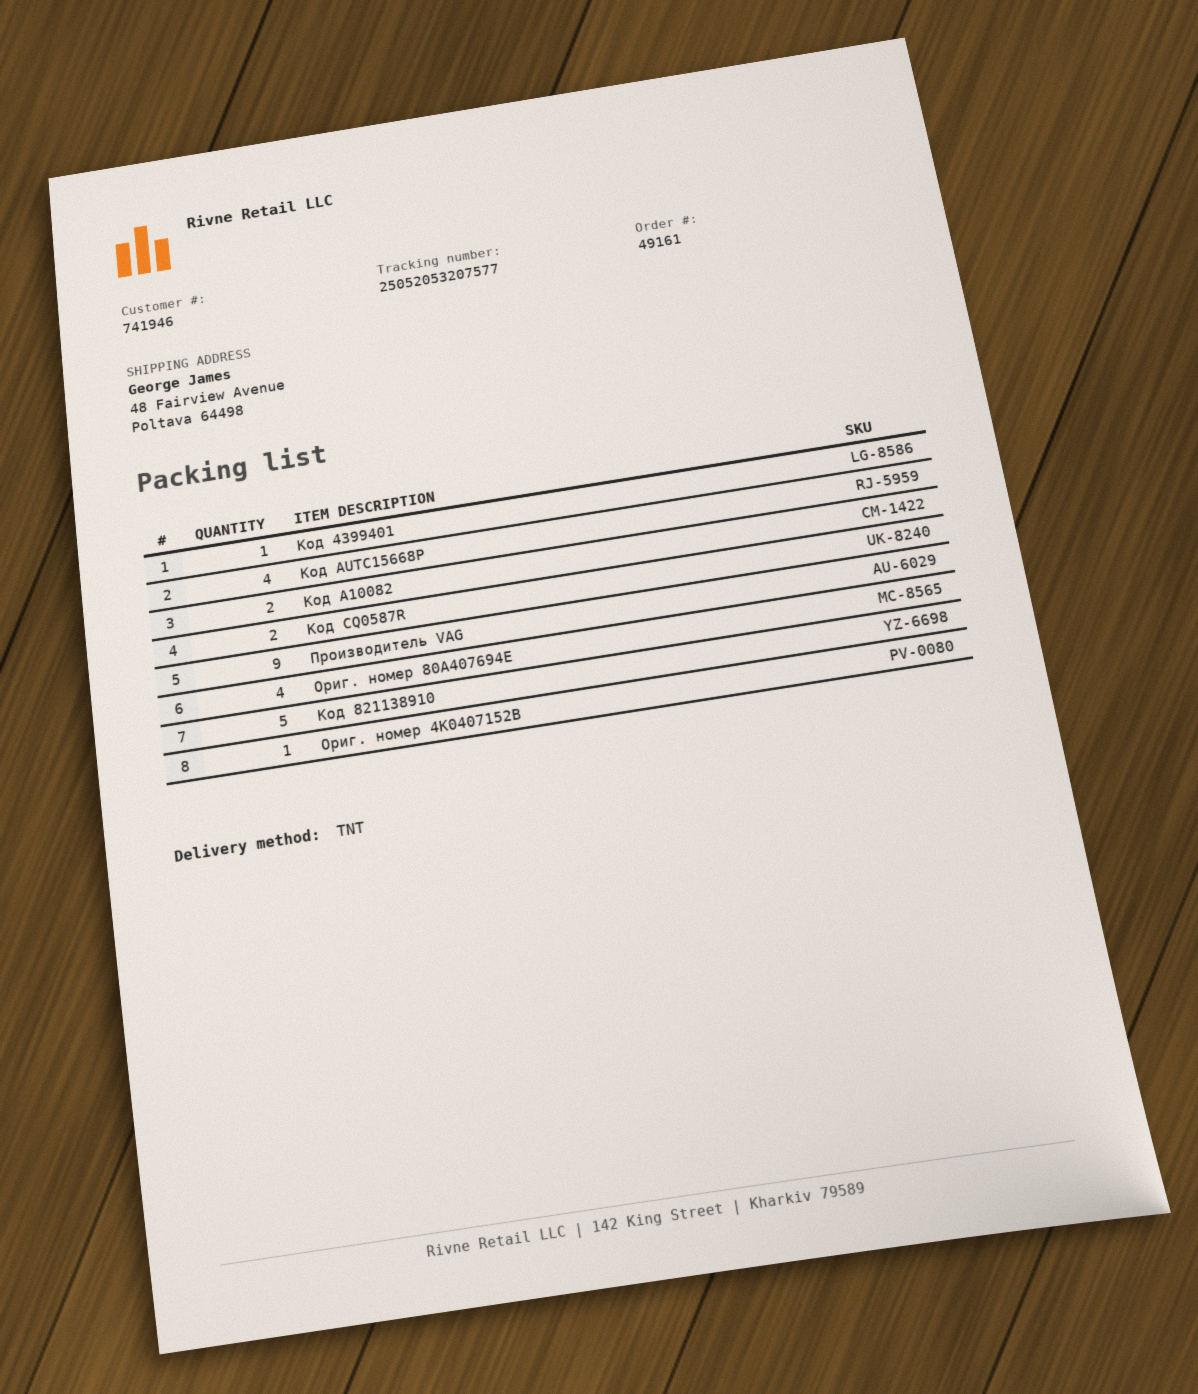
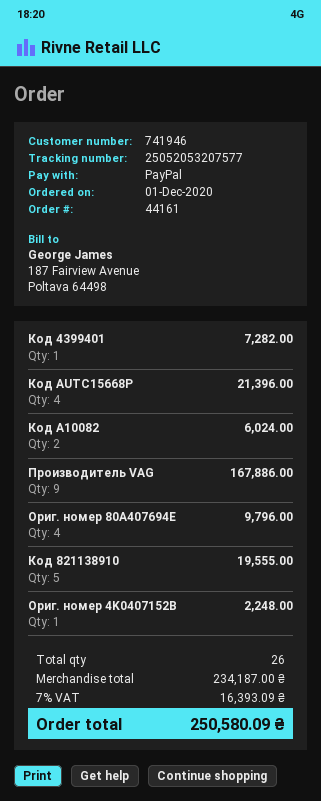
order number: 49161 -> 44161
Код CQ0587R: 2 -> none

